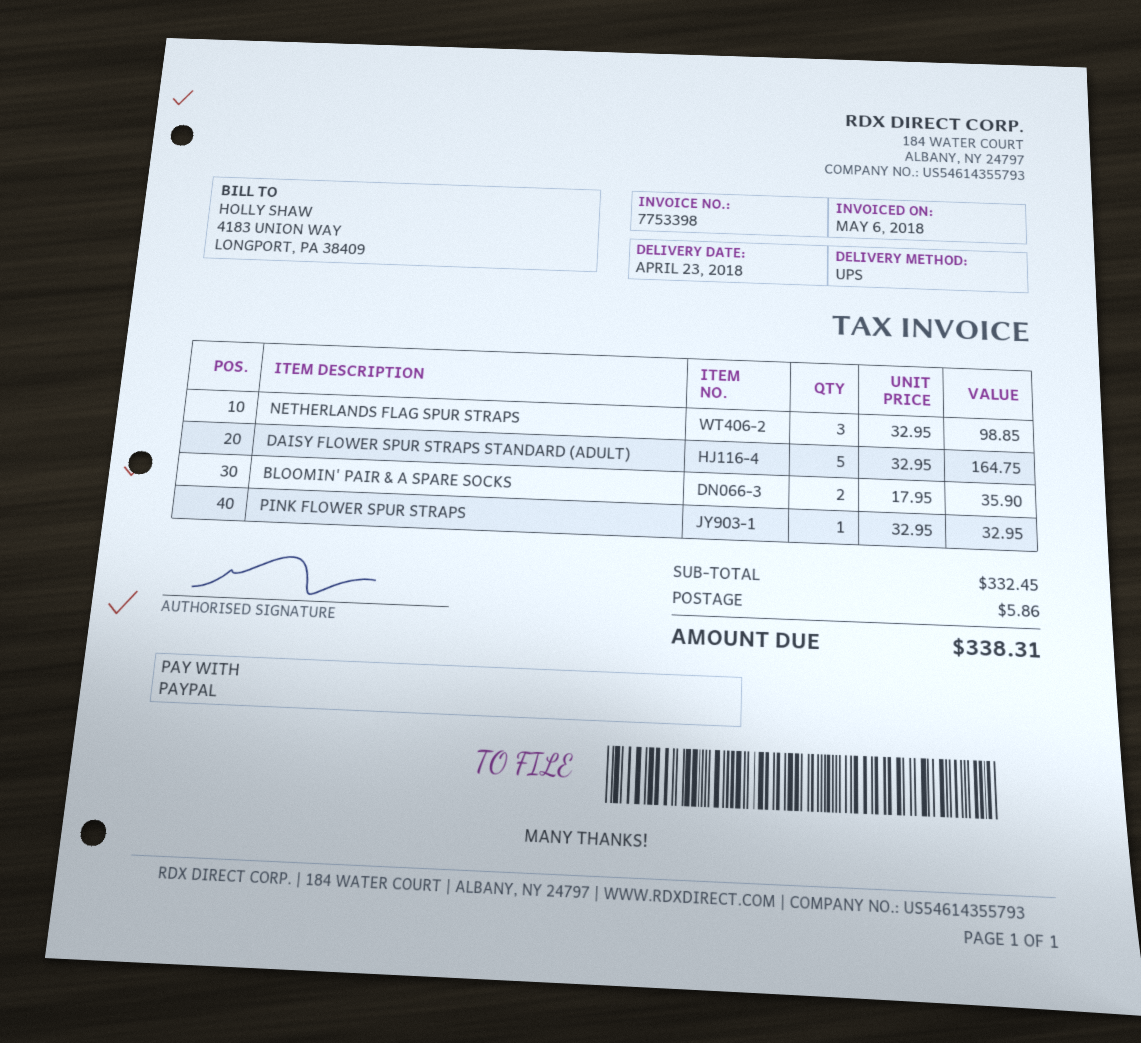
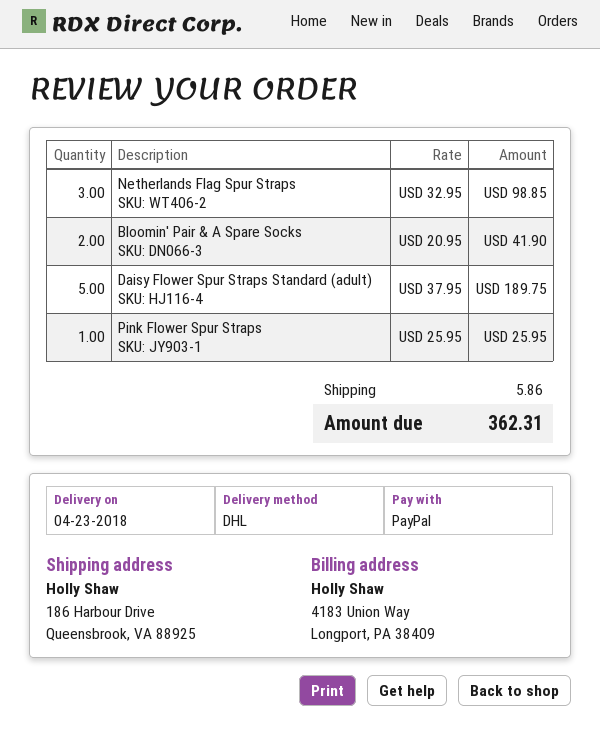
shipping method: UPS -> DHL
DAISY FLOWER SPUR STRAPS STANDARD (ADULT): 5 x 32.95 = 164.75 -> 5 x 37.95 = 189.75
BLOOMIN' PAIR & A SPARE SOCKS: 2 x 17.95 = 35.90 -> 2 x 20.95 = 41.90
PINK FLOWER SPUR STRAPS: 1 x 32.95 = 32.95 -> 1 x 25.95 = 25.95
total: 338.31 -> 362.31

